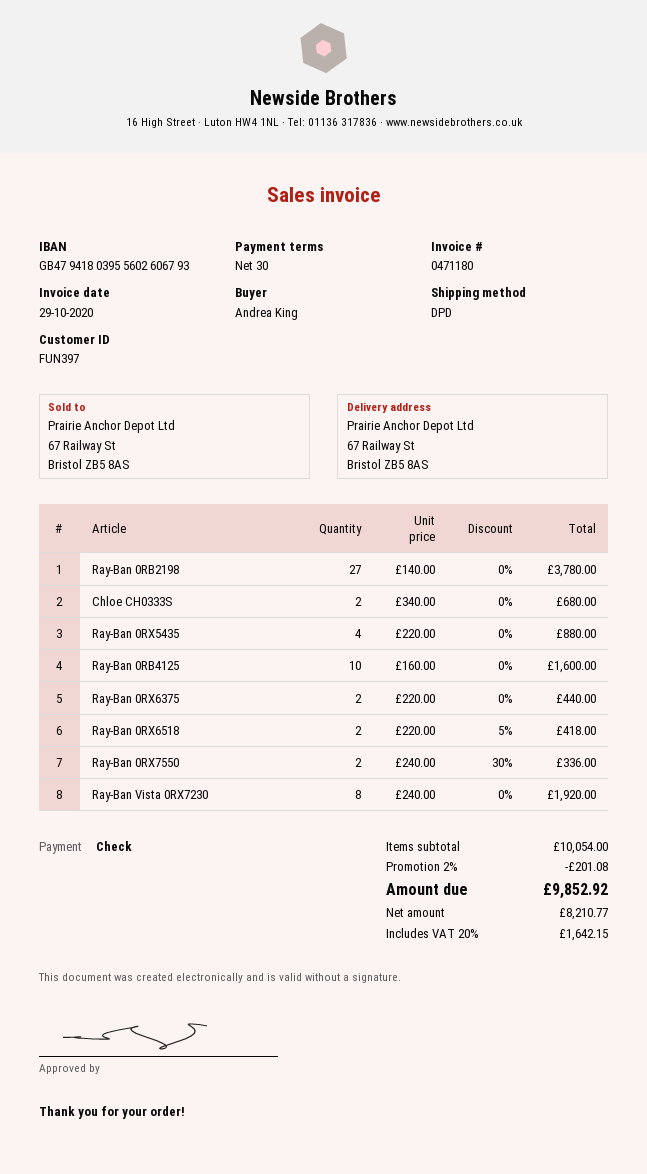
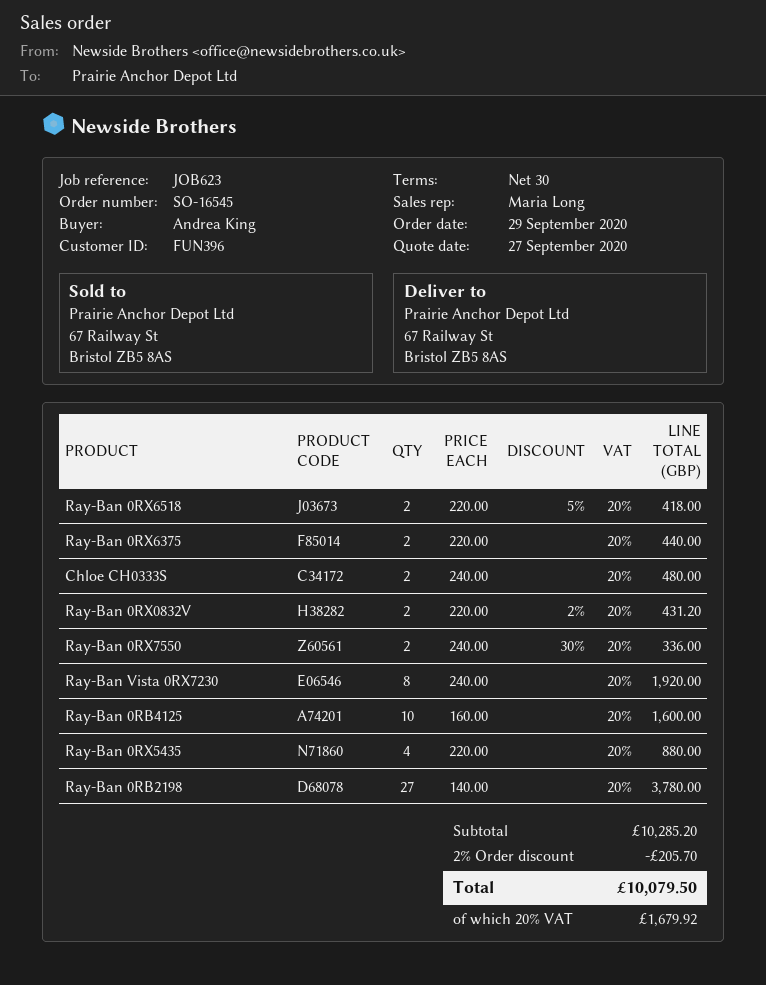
customer number: FUN397 -> FUN396
Chloe CH0333S: 2 x 340.00 = 680.00 -> 2 x 240.00 = 480.00
Ray-Ban 0RX0832V: none -> 2 x 220.00 - 2% = 431.20
subtotal: 10054.00 -> 10285.20
discount: 2% = 201.08 -> 2% = 205.70
tax: 20% = 1642.15 -> 20% = 1679.92
total: 9852.92 -> 10079.50

